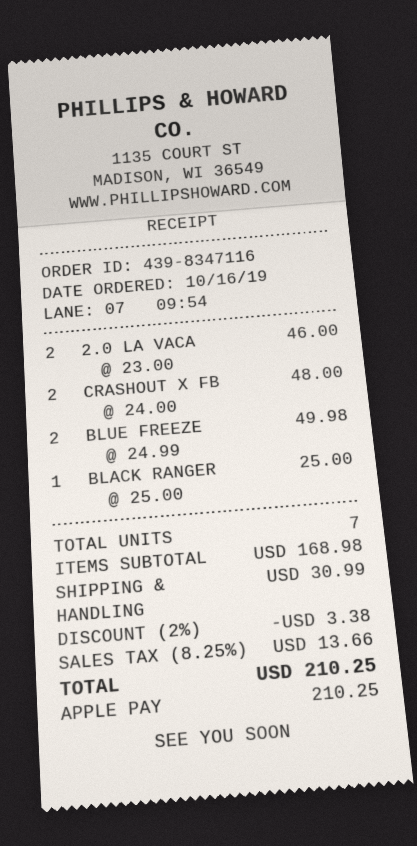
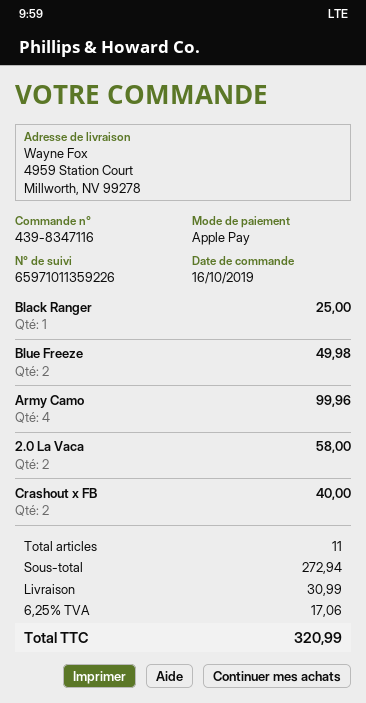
2.0 LA VACA: 2 for 46.00 -> 2 for 58.00
CRASHOUT X FB: 2 for 48.00 -> 2 for 40.00
Army Camo: none -> 4 for 99.96
total quantity: 7 -> 11
subtotal: 168.98 -> 272.94
discount: 2% = 3.38 -> none
tax: 8.25% = 13.66 -> 6.25% = 17.06
total: 210.25 -> 320.99

